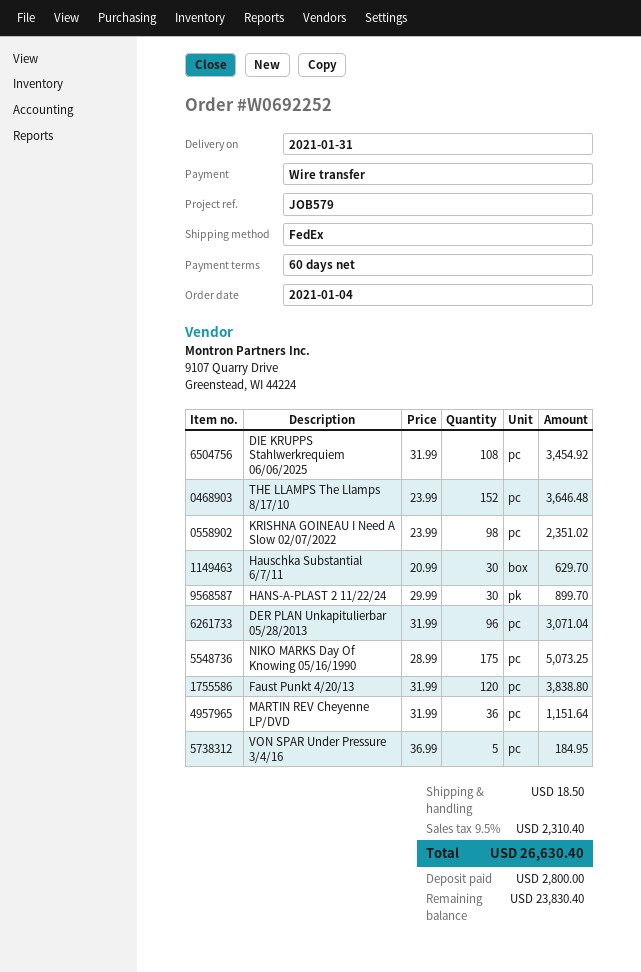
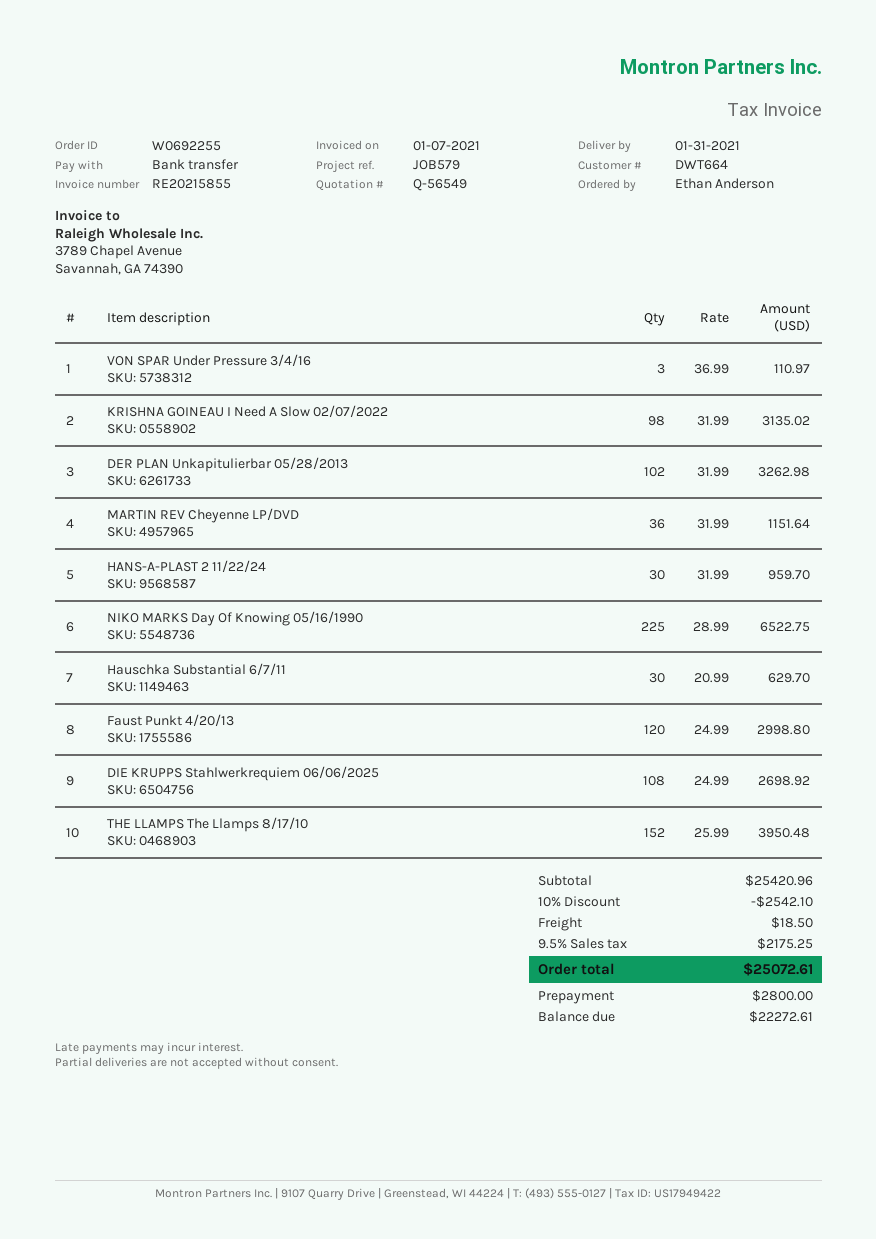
order number: W0692252 -> W0692255
DIE KRUPPS Stahlwerkrequiem 06/06/2025: 108 x 31.99 = 3454.92 -> 108 x 24.99 = 2698.92
THE LLAMPS The Llamps 8/17/10: 152 x 23.99 = 3646.48 -> 152 x 25.99 = 3950.48
KRISHNA GOINEAU I Need A Slow 02/07/2022: 98 x 23.99 = 2351.02 -> 98 x 31.99 = 3135.02
HANS-A-PLAST 2 11/22/24: 30 x 29.99 = 899.70 -> 30 x 31.99 = 959.70
DER PLAN Unkapitulierbar 05/28/2013: 96 x 31.99 = 3071.04 -> 102 x 31.99 = 3262.98
NIKO MARKS Day Of Knowing 05/16/1990: 175 x 28.99 = 5073.25 -> 225 x 28.99 = 6522.75
Faust Punkt 4/20/13: 120 x 31.99 = 3838.80 -> 120 x 24.99 = 2998.80
VON SPAR Under Pressure 3/4/16: 5 x 36.99 = 184.95 -> 3 x 36.99 = 110.97
discount: none -> 10% = 2542.10
tax: 9.5% = 2310.40 -> 9.5% = 2175.25
total: 26630.40 -> 25072.61
balance: 23830.40 -> 22272.61

